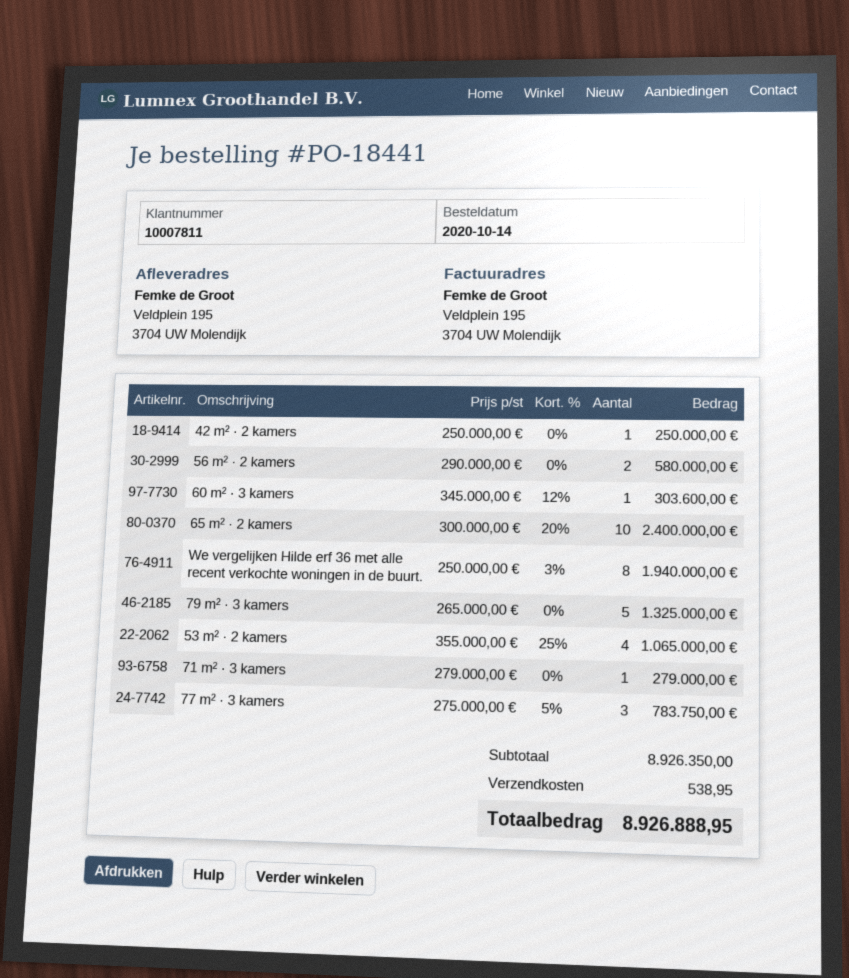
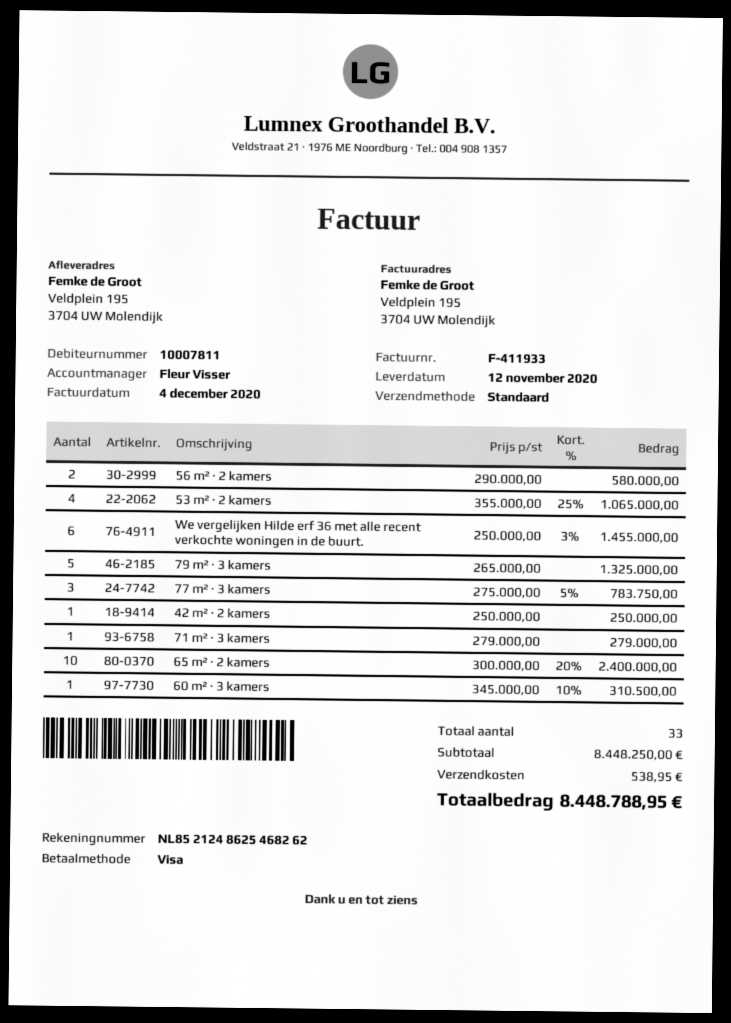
60 m² · 3 kamers: 1 x 345000.00 - 12% = 303600.00 -> 1 x 345000.00 - 10% = 310500.00
We vergelijken Hilde erf 36 met alle recent verkochte woningen in de buurt.: 8 x 250000.00 - 3% = 1940000.00 -> 6 x 250000.00 - 3% = 1455000.00
subtotal: 8926350.00 -> 8448250.00
total: 8926888.95 -> 8448788.95

